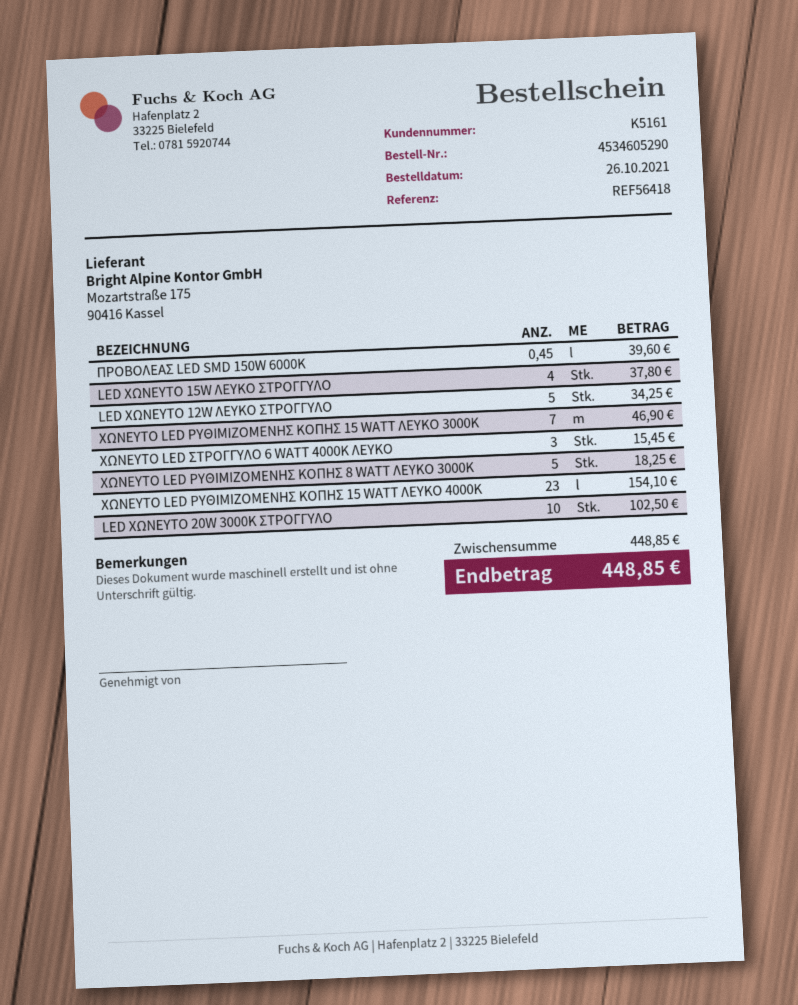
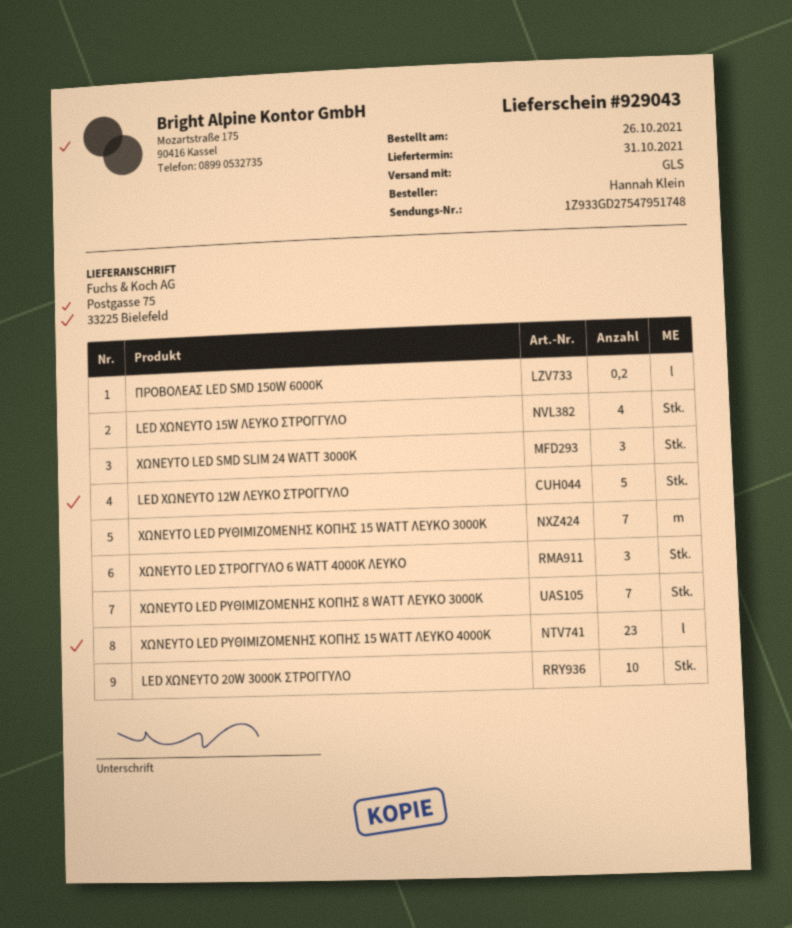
ΠΡΟΒΟΛΕΑΣ LED SMD 150W 6000K: 0.45 -> 0.2
ΧΩΝΕΥΤΟ LED ΡΥΘΙΜΙΖΟΜΕΝΗΣ ΚΟΠΗΣ 8 WATT ΛΕΥΚΟ 3000Κ: 5 -> 7
ΧΩΝΕΥΤΟ LED SMD SLIM 24 WATT 3000Κ: none -> 3

